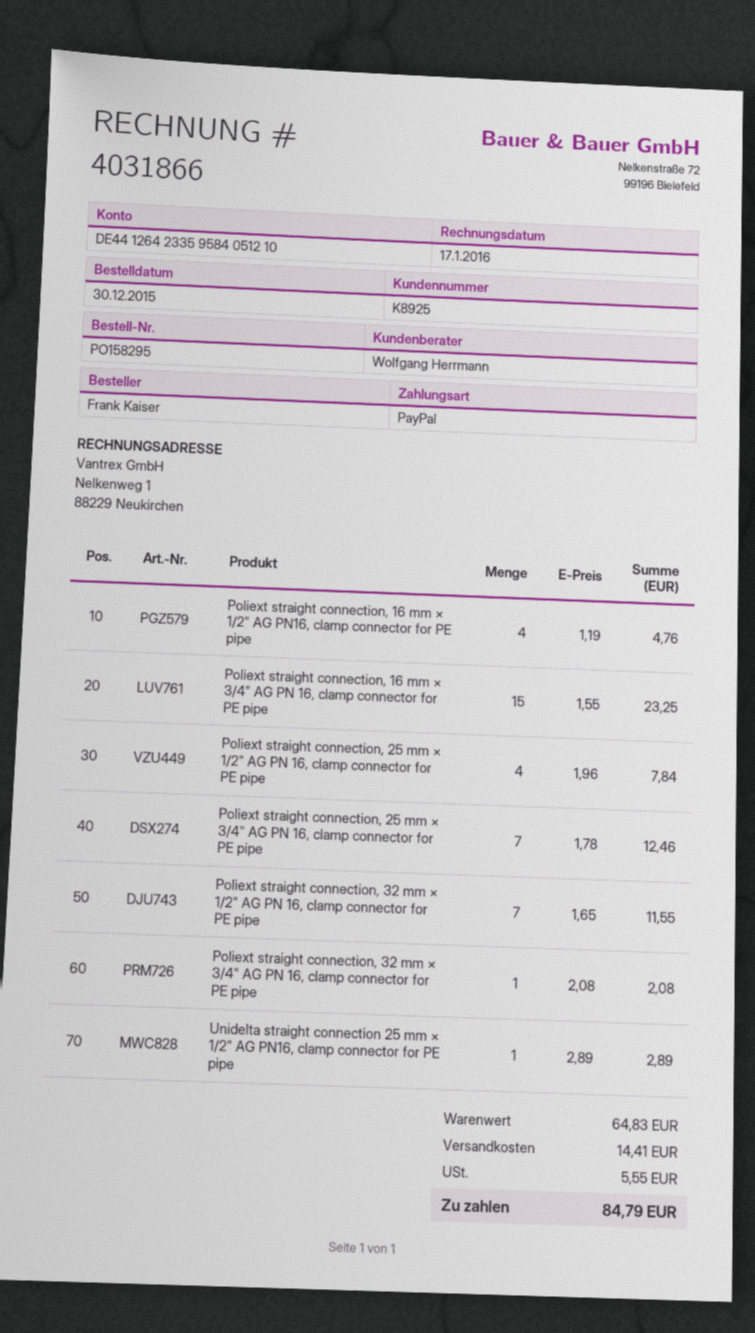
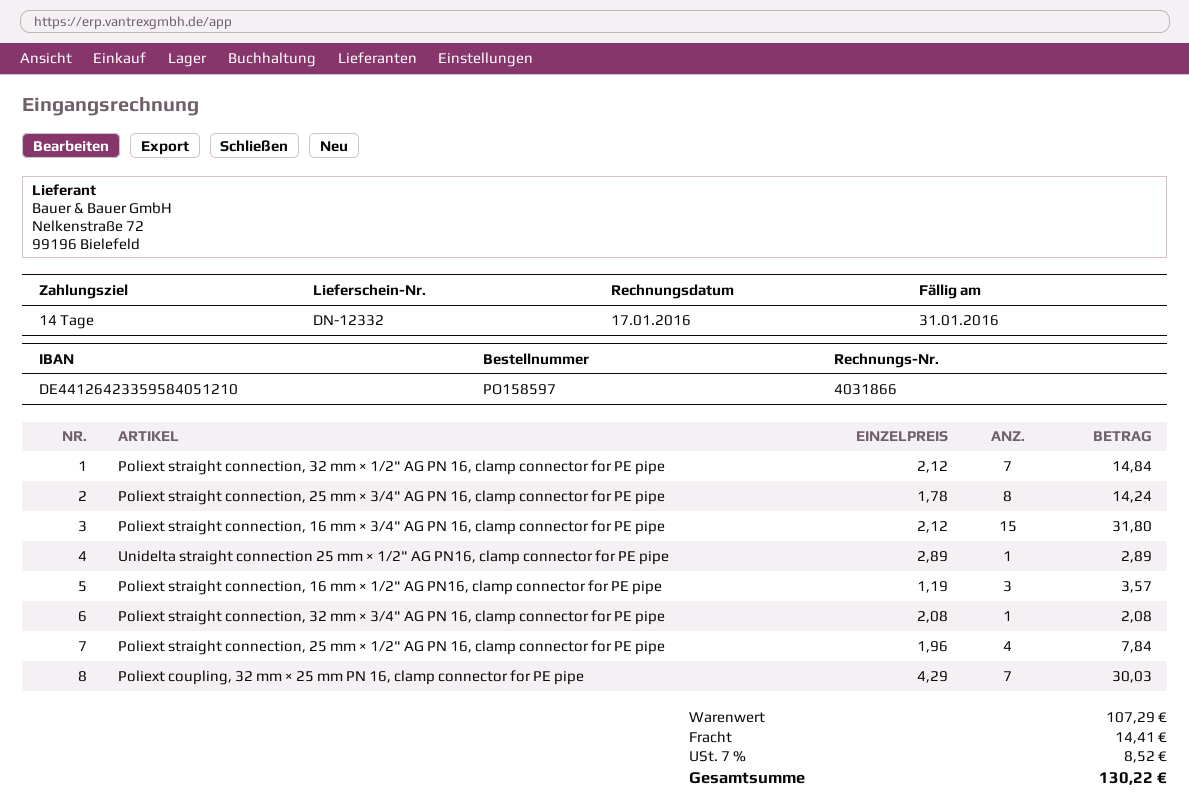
order number: PO158295 -> PO158597
Poliext straight connection, 16 mm × 1/2" AG PN16, clamp connector for PE pipe: 4 x 1.19 = 4.76 -> 3 x 1.19 = 3.57
Poliext straight connection, 16 mm × 3/4" AG PN 16, clamp connector for PE pipe: 15 x 1.55 = 23.25 -> 15 x 2.12 = 31.80
Poliext straight connection, 25 mm × 3/4" AG PN 16, clamp connector for PE pipe: 7 x 1.78 = 12.46 -> 8 x 1.78 = 14.24
Poliext straight connection, 32 mm × 1/2" AG PN 16, clamp connector for PE pipe: 7 x 1.65 = 11.55 -> 7 x 2.12 = 14.84
Poliext coupling, 32 mm × 25 mm PN 16, clamp connector for PE pipe: none -> 7 x 4.29 = 30.03
subtotal: 64.83 -> 107.29
tax: 5.55 -> 8.52
total: 84.79 -> 130.22

